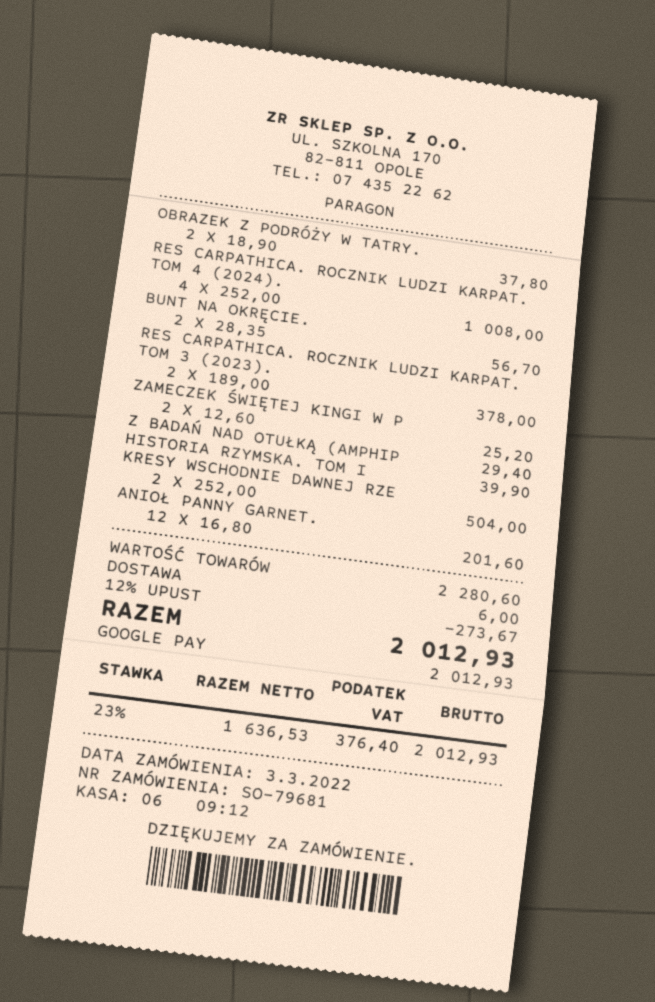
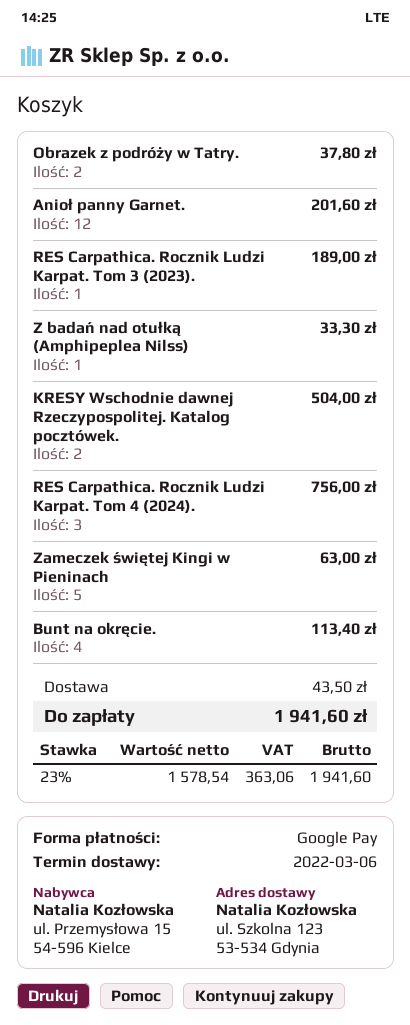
RES CARPATHICA. ROCZNIK LUDZI KARPAT. TOM 4 (2024).: 4 for 1008.00 -> 3 for 756.00
BUNT NA OKRĘCIE.: 2 for 56.70 -> 4 for 113.40
RES CARPATHICA. ROCZNIK LUDZI KARPAT. TOM 3 (2023).: 2 for 378.00 -> 1 for 189.00
ZAMECZEK ŚWIĘTEJ KINGI W P: 2 for 25.20 -> 5 for 63.00
Z BADAŃ NAD OTUŁKĄ (AMPHIP: 1 for 29.40 -> 1 for 33.30
HISTORIA RZYMSKA. TOM I: 1 for 39.90 -> none
discount: 12% = 273.67 -> none
shipping: 6.00 -> 43.50
net: 1636.53 -> 1578.54
tax: 23% = 376.40 -> 23% = 363.06
total: 2012.93 -> 1941.60

